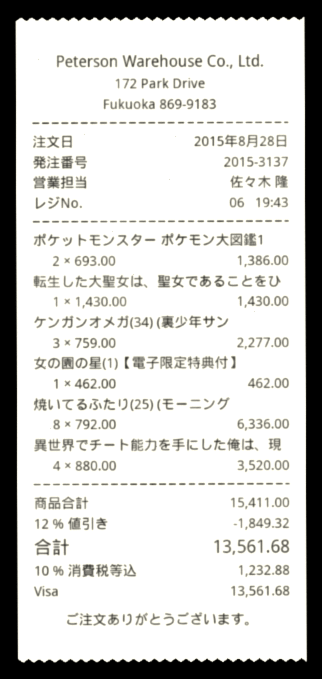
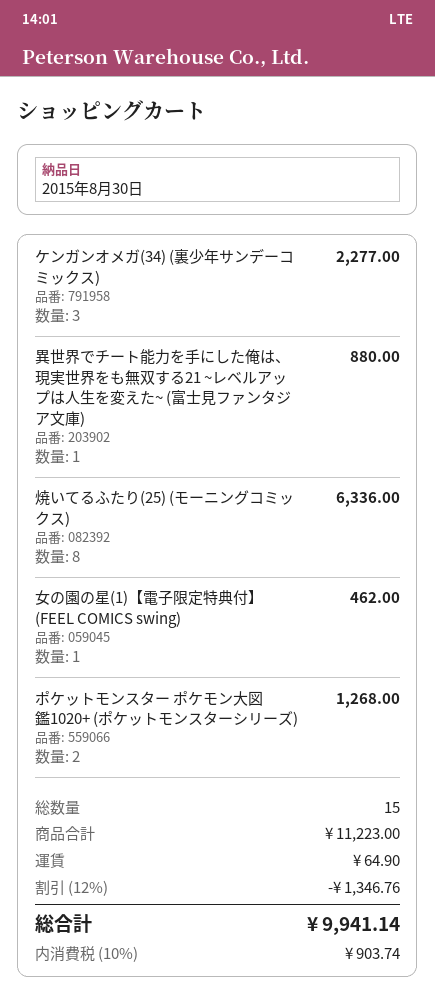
ポケットモンスター ポケモン大図鑑1: 2 for 1386.00 -> 2 for 1268.00
転生した大聖女は、聖女であることをひ: 1 for 1430.00 -> none
異世界でチート能力を手にした俺は、現: 4 for 3520.00 -> 1 for 880.00
subtotal: 15411.00 -> 11223.00
discount: 12% = 1849.32 -> 12% = 1346.76
shipping: none -> 64.90
tax: 10% = 1232.88 -> 10% = 903.74
total: 13561.68 -> 9941.14

